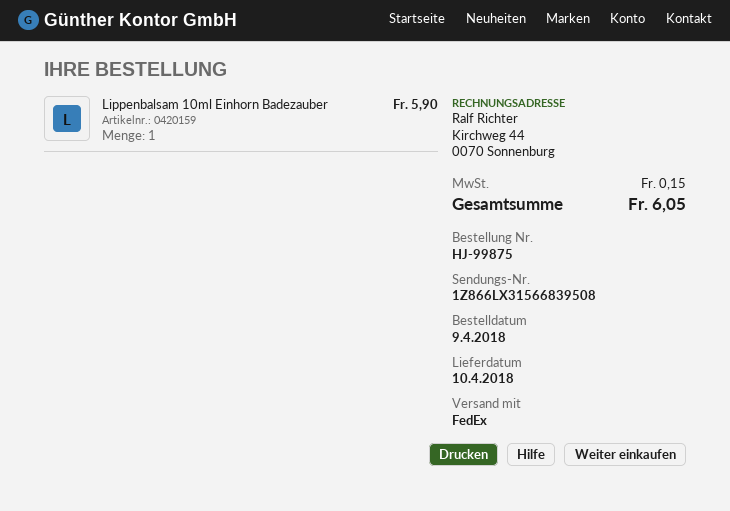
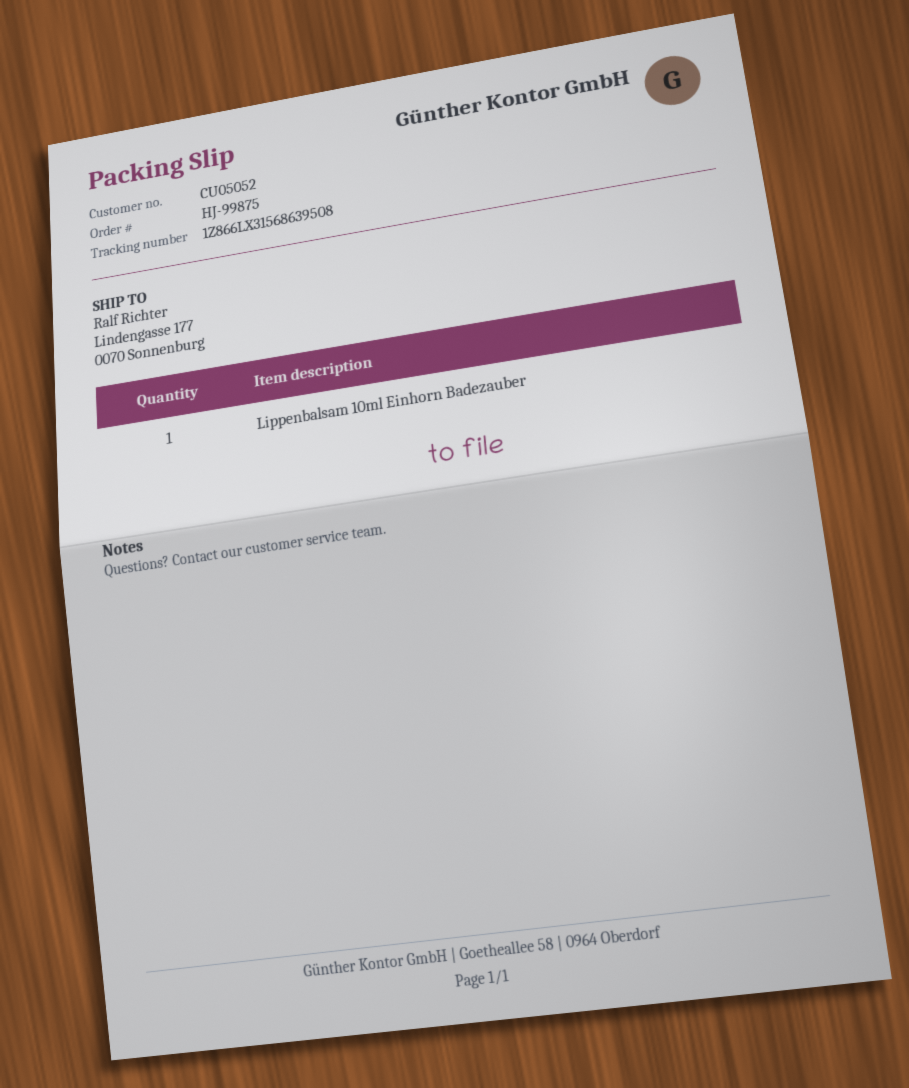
tracking number: 1Z866LX31566839508 -> 1Z866LX31568639508

